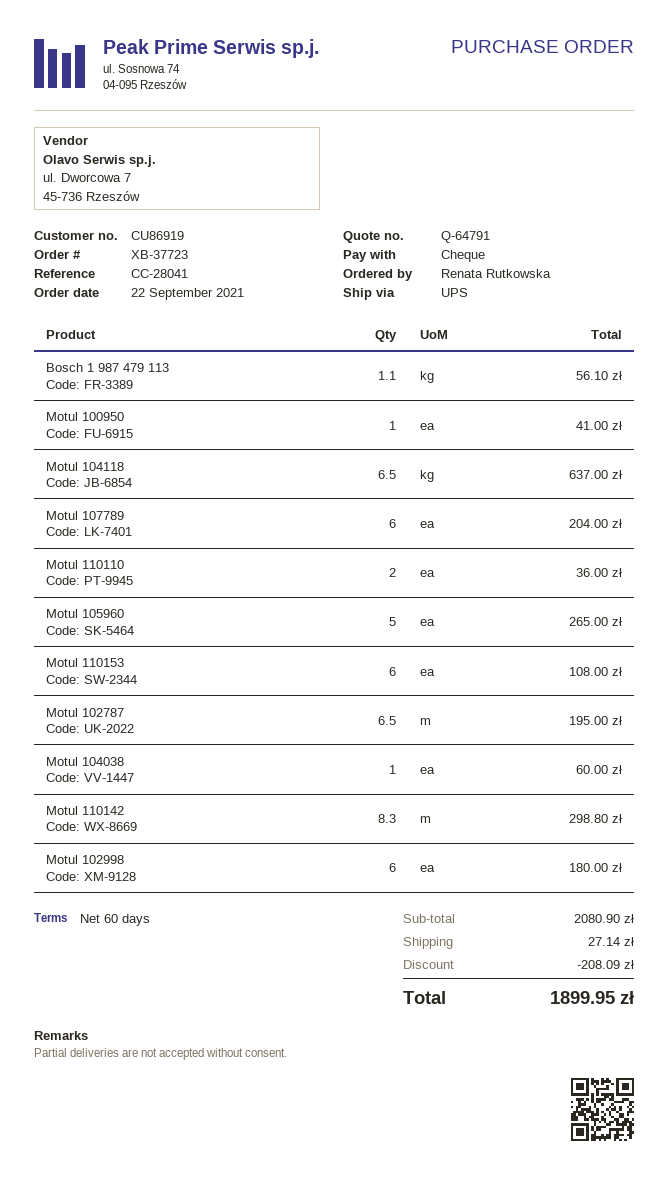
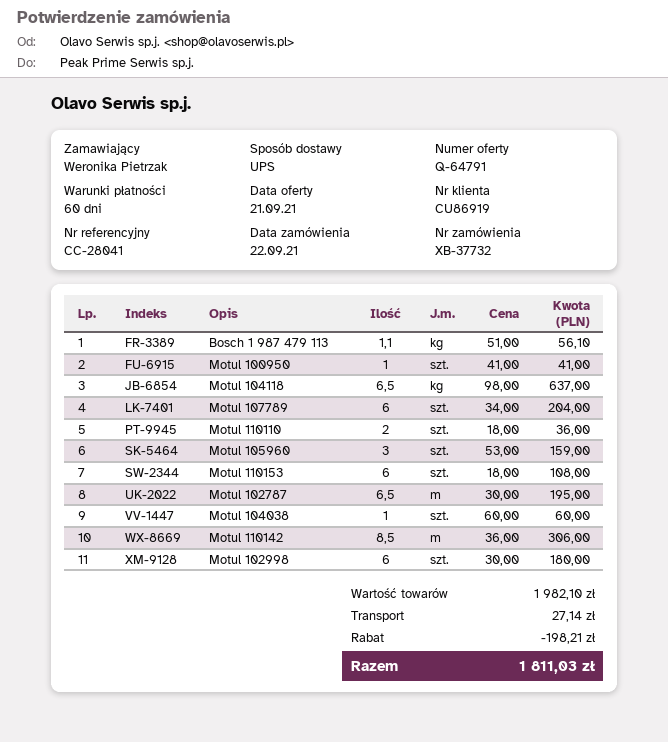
order number: XB-37723 -> XB-37732
ordered by: Renata Rutkowska -> Weronika Pietrzak
Motul 105960: 5 for 265.00 -> 3 for 159.00
Motul 110142: 8.3 for 298.80 -> 8.5 for 306.00
subtotal: 2080.90 -> 1982.10
discount: 208.09 -> 198.21
total: 1899.95 -> 1811.03

